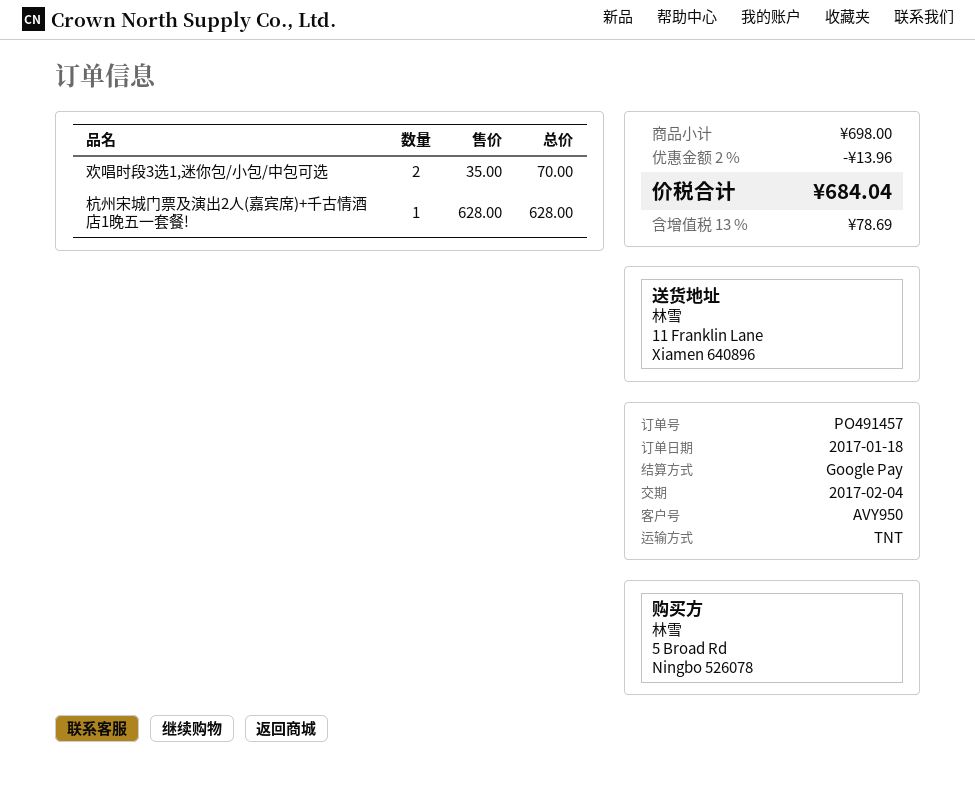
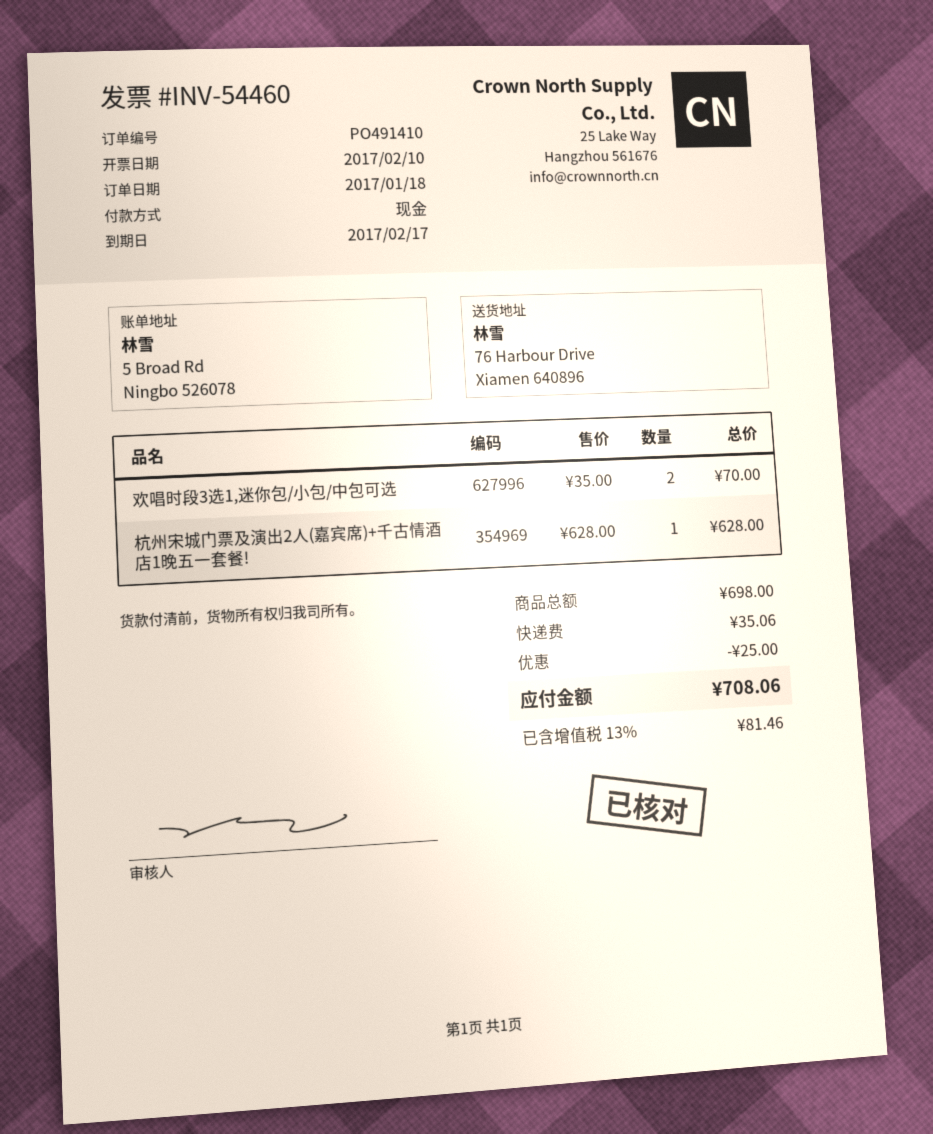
order number: PO491457 -> PO491410
payment method: Google Pay -> cash
ship to: 11 Franklin Lane, Xiamen 640896 -> 76 Harbour Drive, Xiamen 640896
discount: 13.96 -> 25.00
shipping: none -> 35.06
tax: 13% = 78.69 -> 13% = 81.46
total: 684.04 -> 708.06

